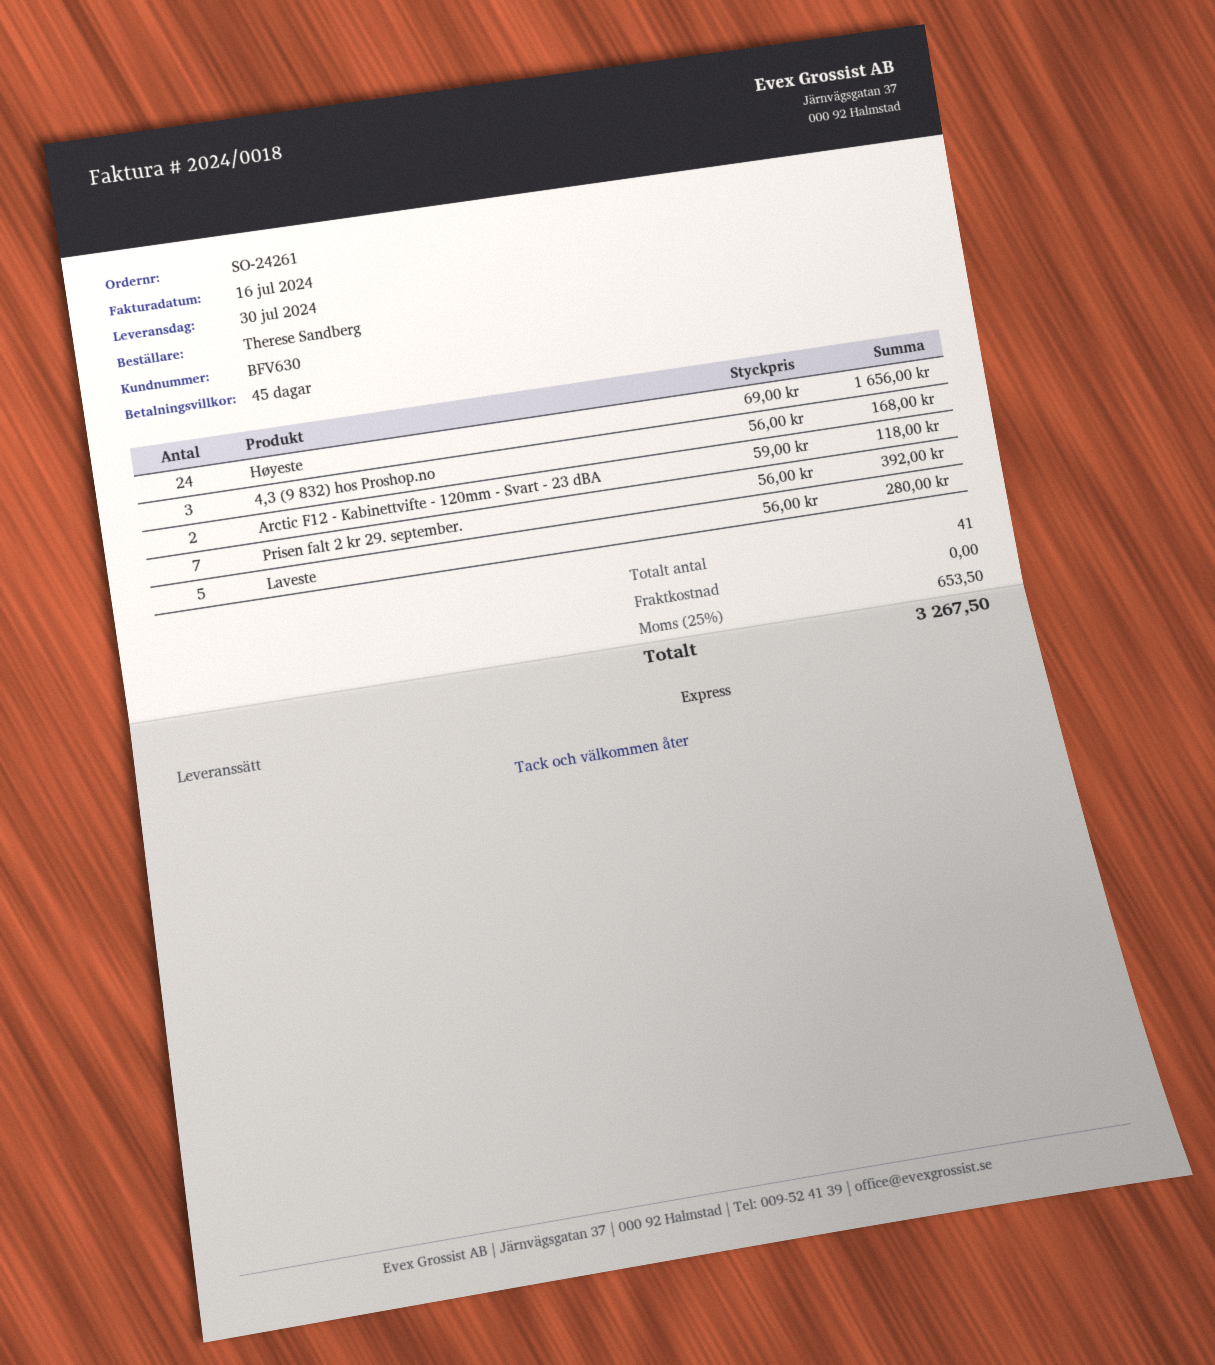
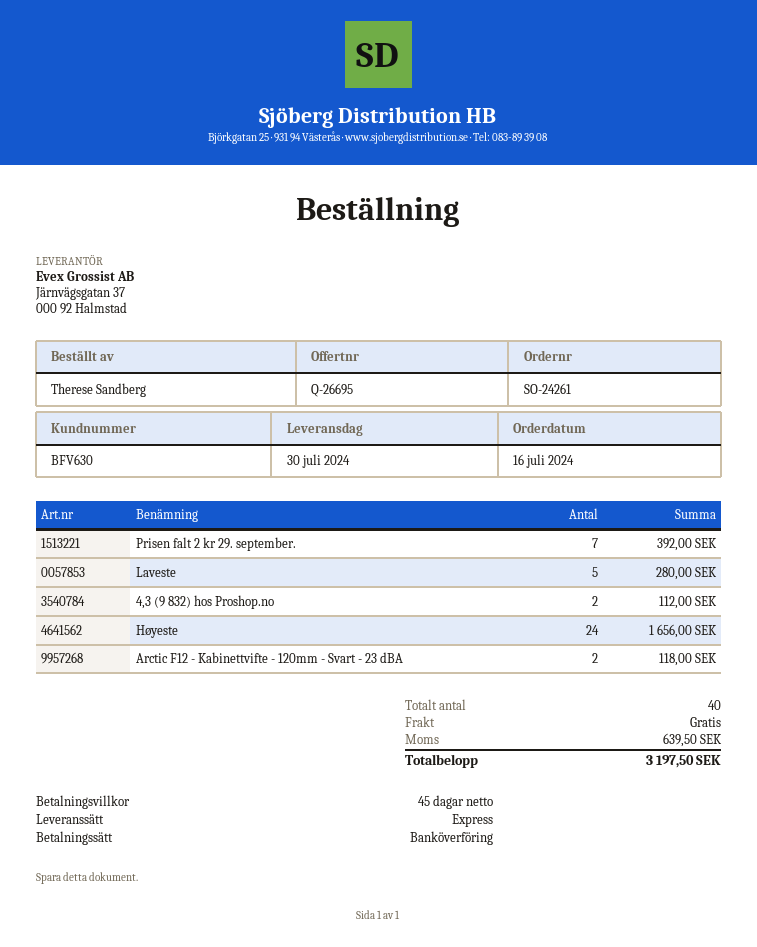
4,3 (9 832) hos Proshop.no: 3 for 168.00 -> 2 for 112.00
total quantity: 41 -> 40
tax: 653.50 -> 639.50
total: 3267.50 -> 3197.50

